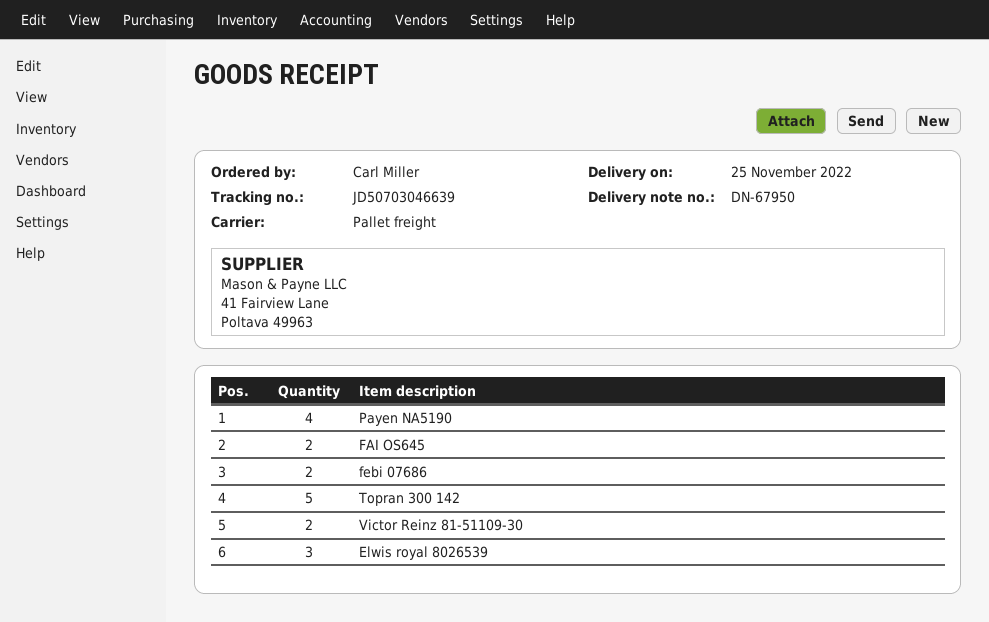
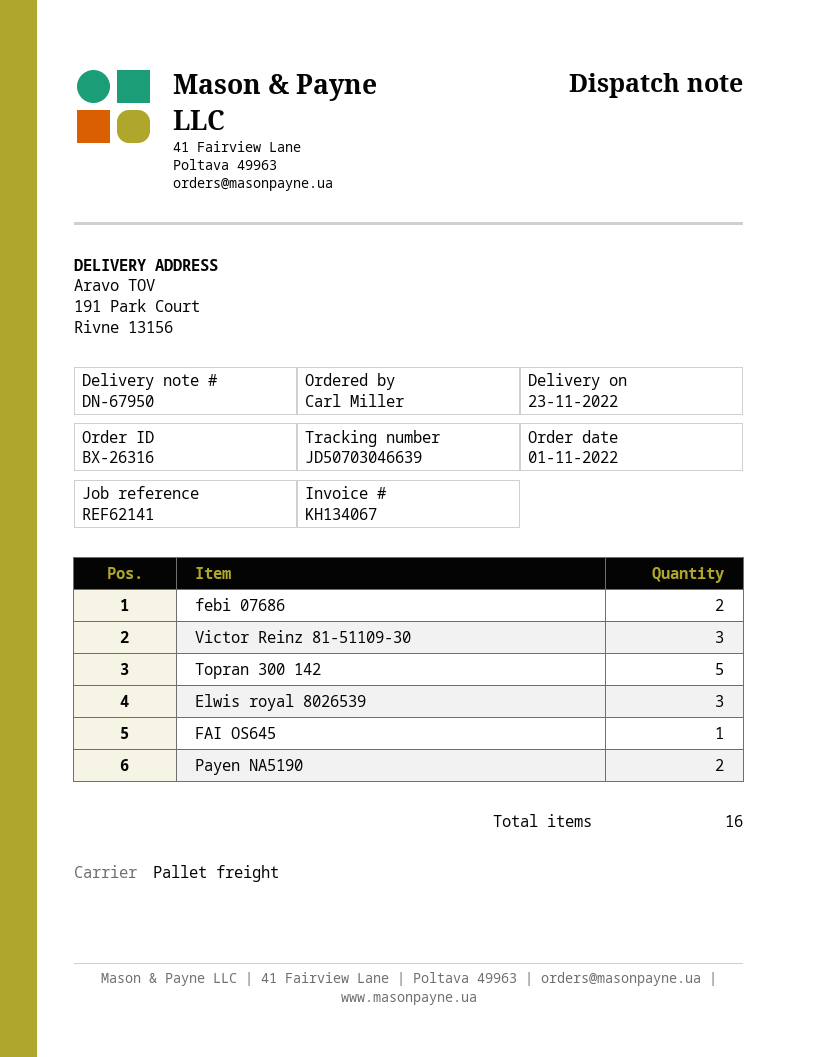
delivery date: 2022-11-25 -> 2022-11-23
Payen NA5190: 4 -> 2
FAI OS645: 2 -> 1
Victor Reinz 81-51109-30: 2 -> 3

